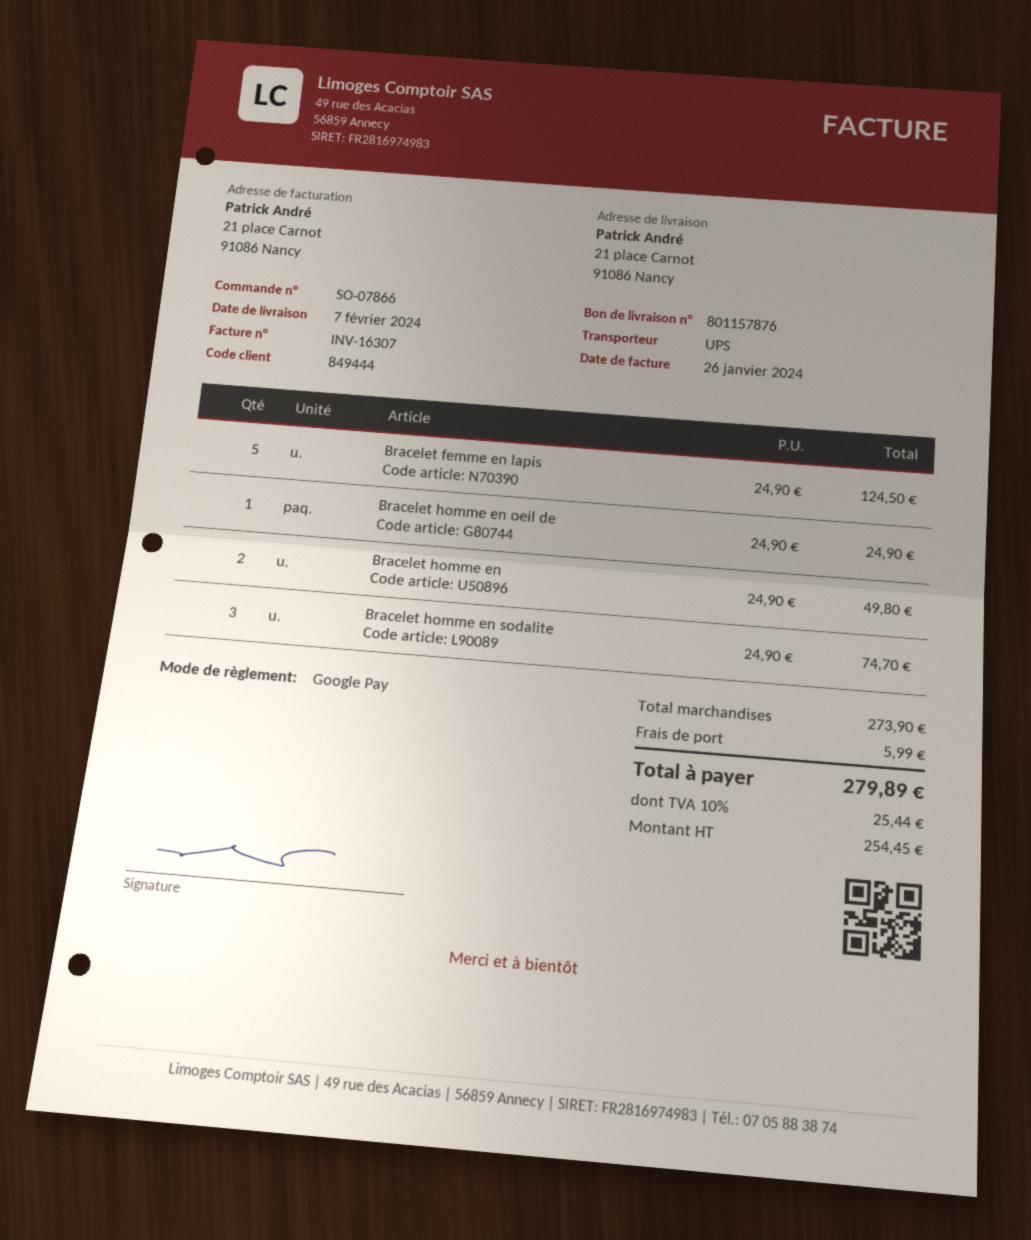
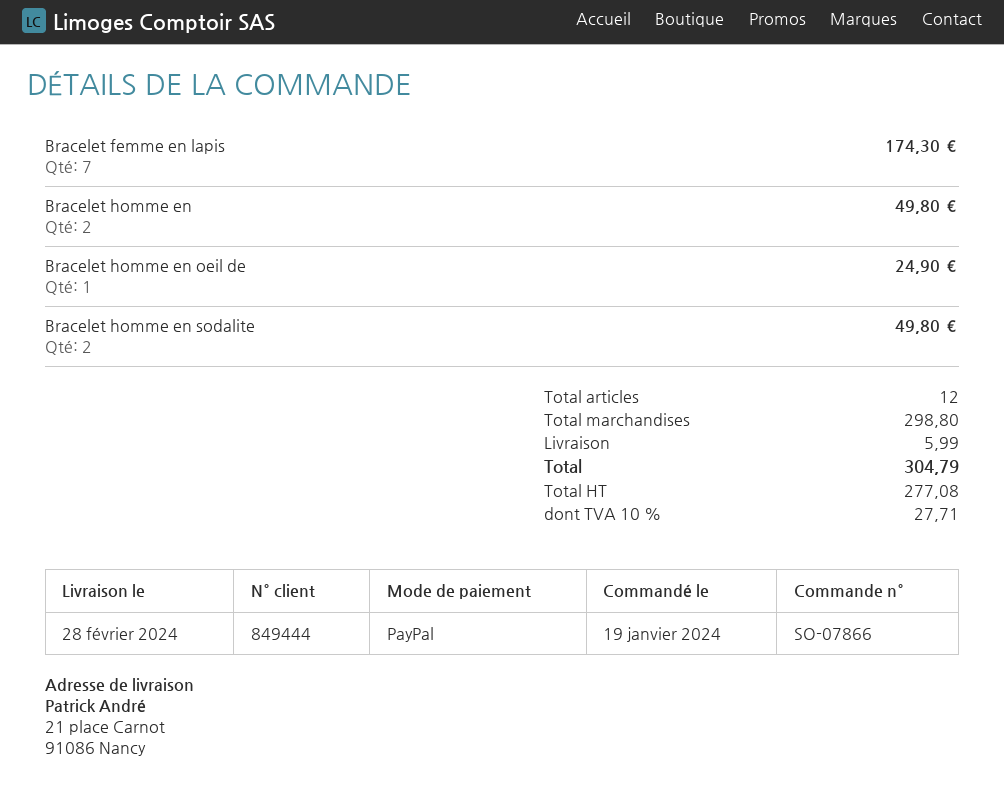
delivery date: 2024-02-07 -> 2024-02-28
payment method: Google Pay -> PayPal
Bracelet femme en lapis: 5 for 124.50 -> 7 for 174.30
Bracelet homme en sodalite: 3 for 74.70 -> 2 for 49.80
subtotal: 273.90 -> 298.80
net: 254.45 -> 277.08
tax: 10% = 25.44 -> 10% = 27.71
total: 279.89 -> 304.79

